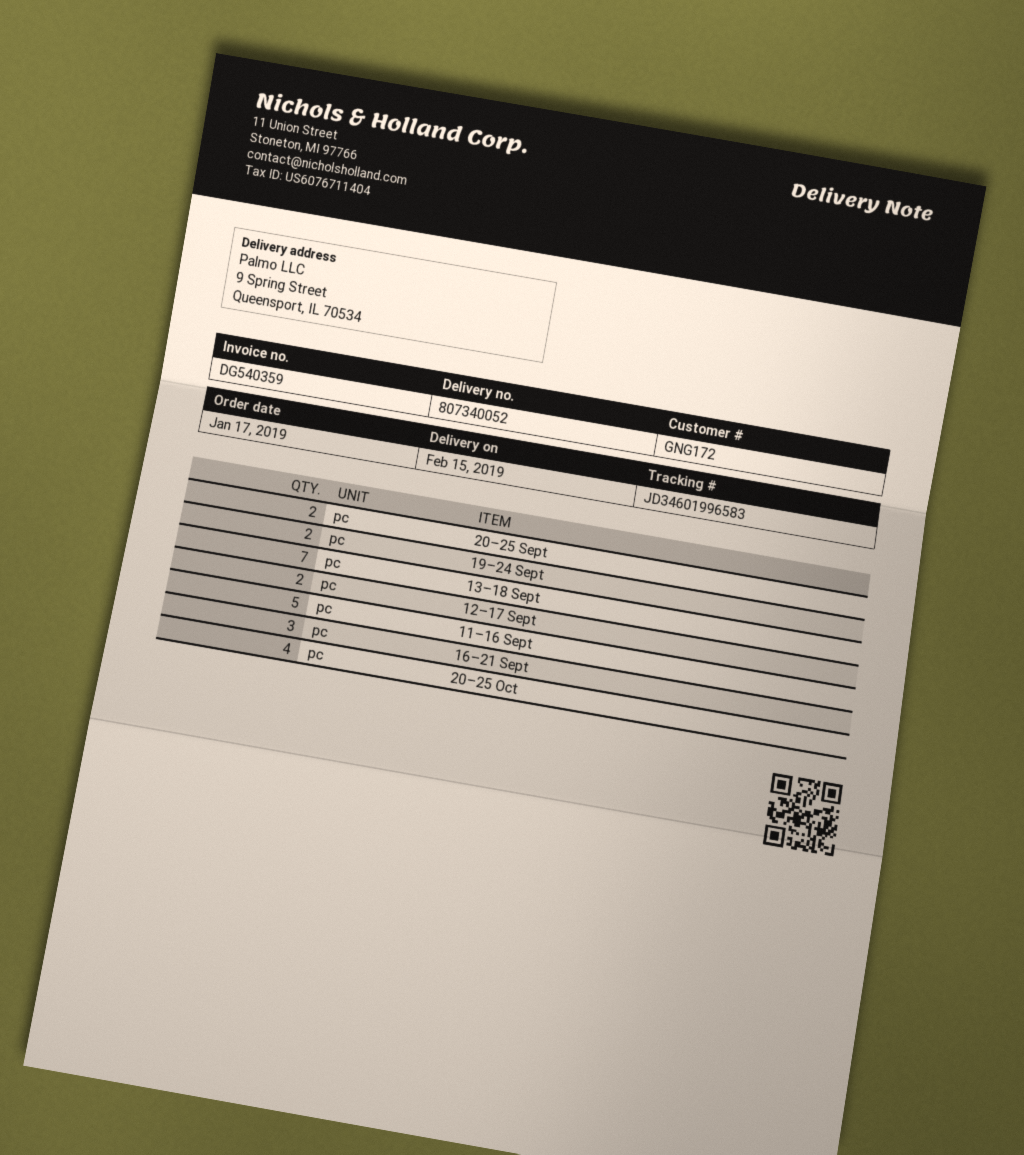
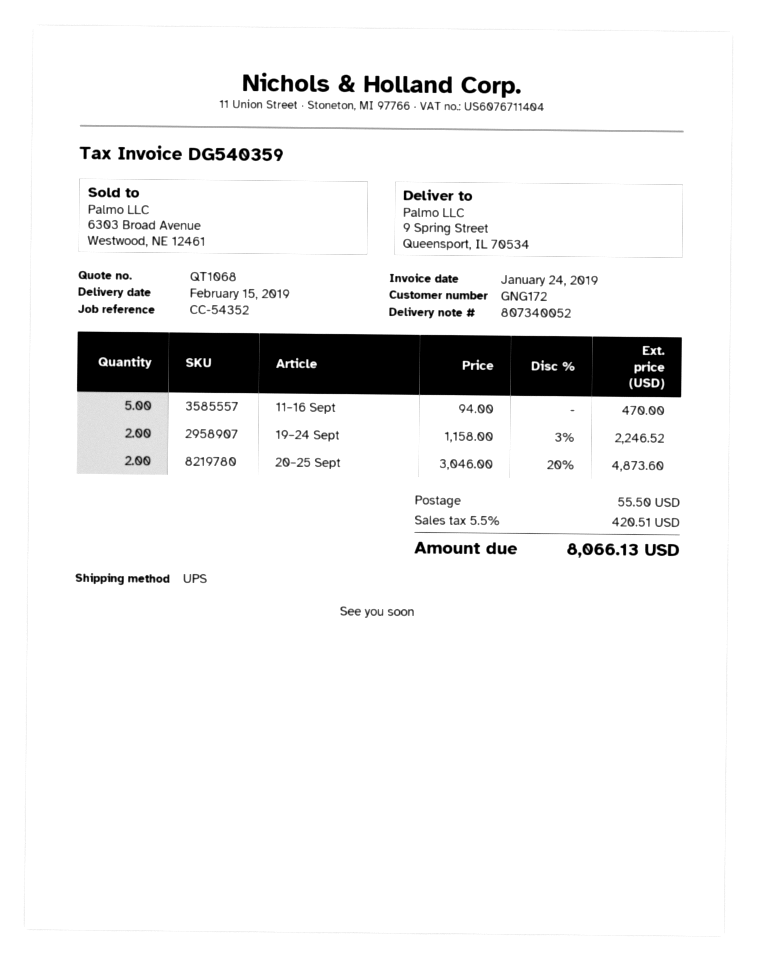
13–18 Sept: 7 -> none
12–17 Sept: 2 -> none
16–21 Sept: 3 -> none
20–25 Oct: 4 -> none

